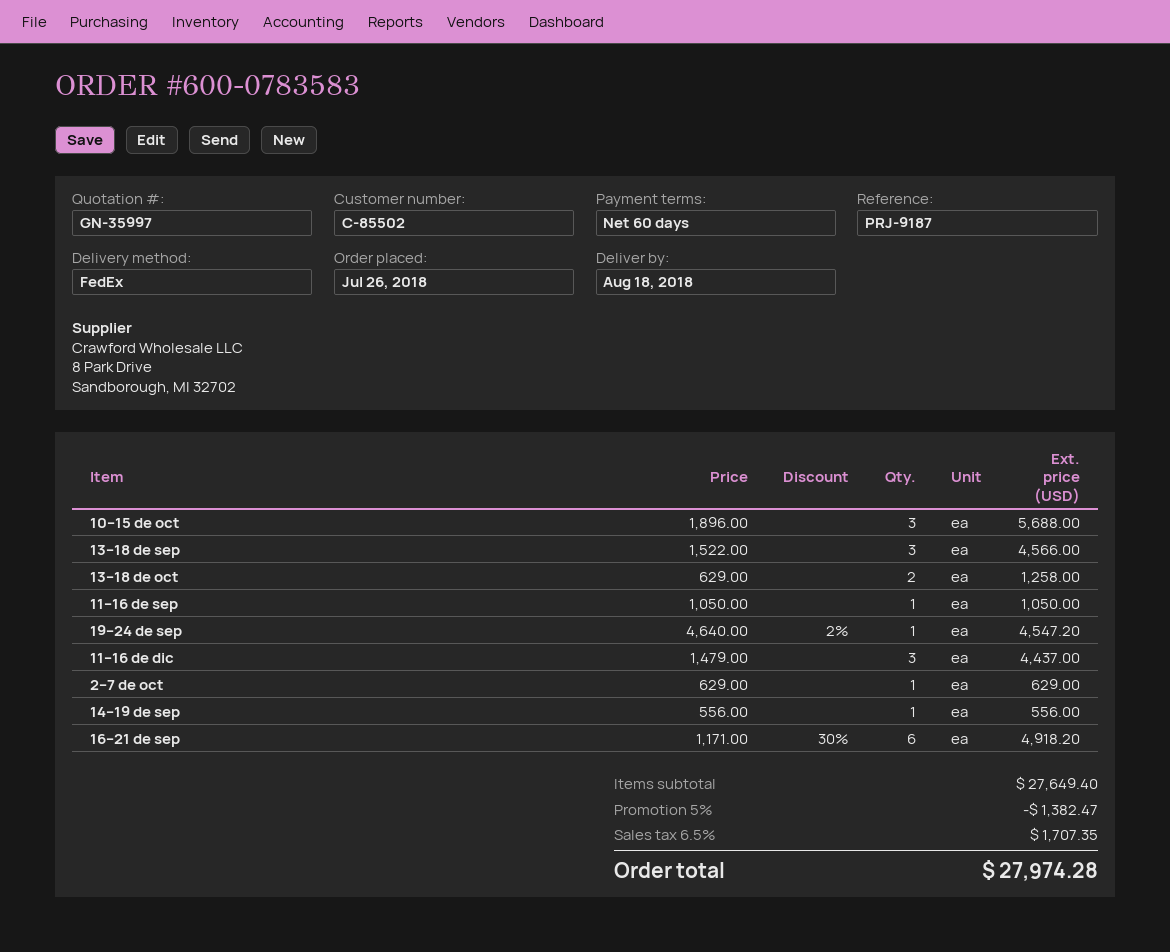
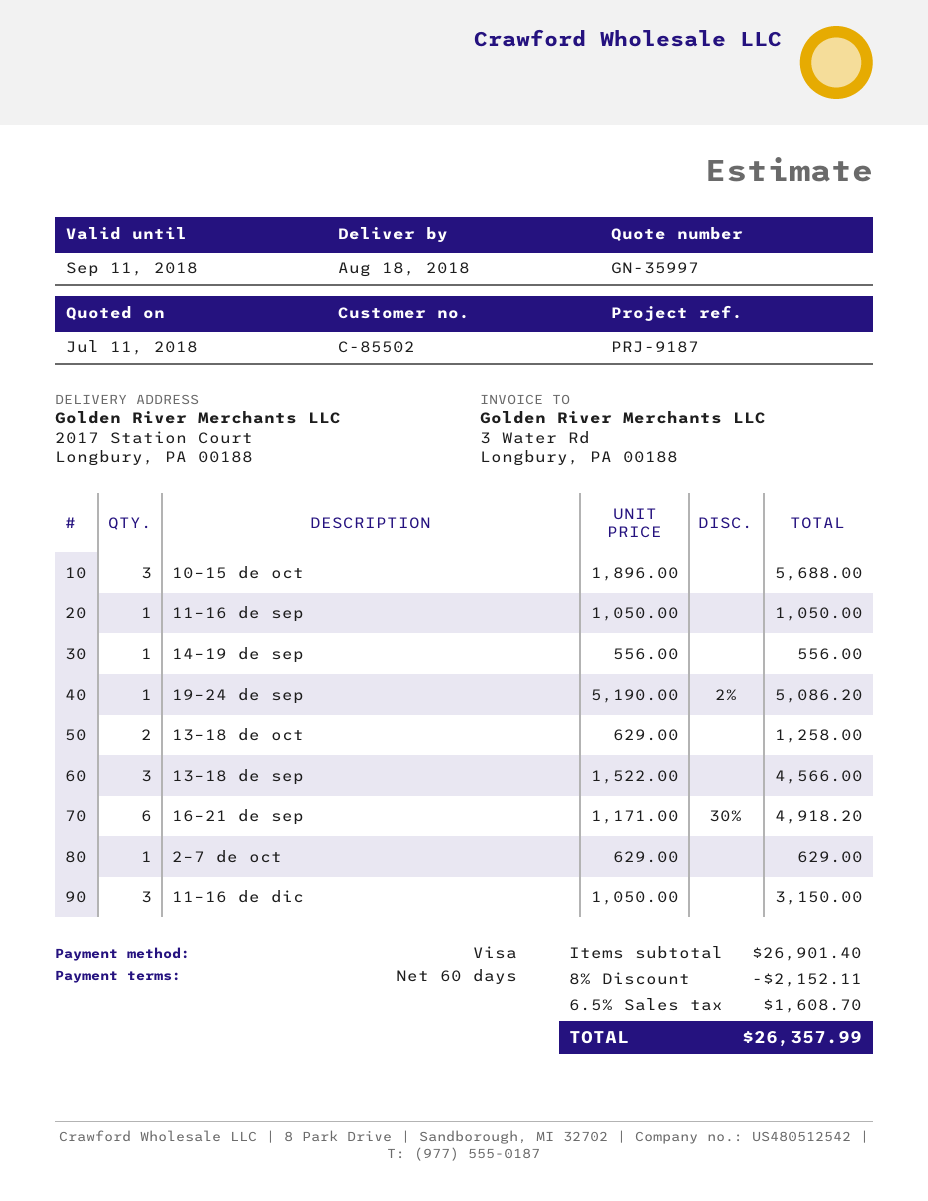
19–24 de sep: 1 x 4640.00 - 2% = 4547.20 -> 1 x 5190.00 - 2% = 5086.20
11–16 de dic: 3 x 1479.00 = 4437.00 -> 3 x 1050.00 = 3150.00
subtotal: 27649.40 -> 26901.40
discount: 5% = 1382.47 -> 8% = 2152.11
tax: 6.5% = 1707.35 -> 6.5% = 1608.70
total: 27974.28 -> 26357.99

